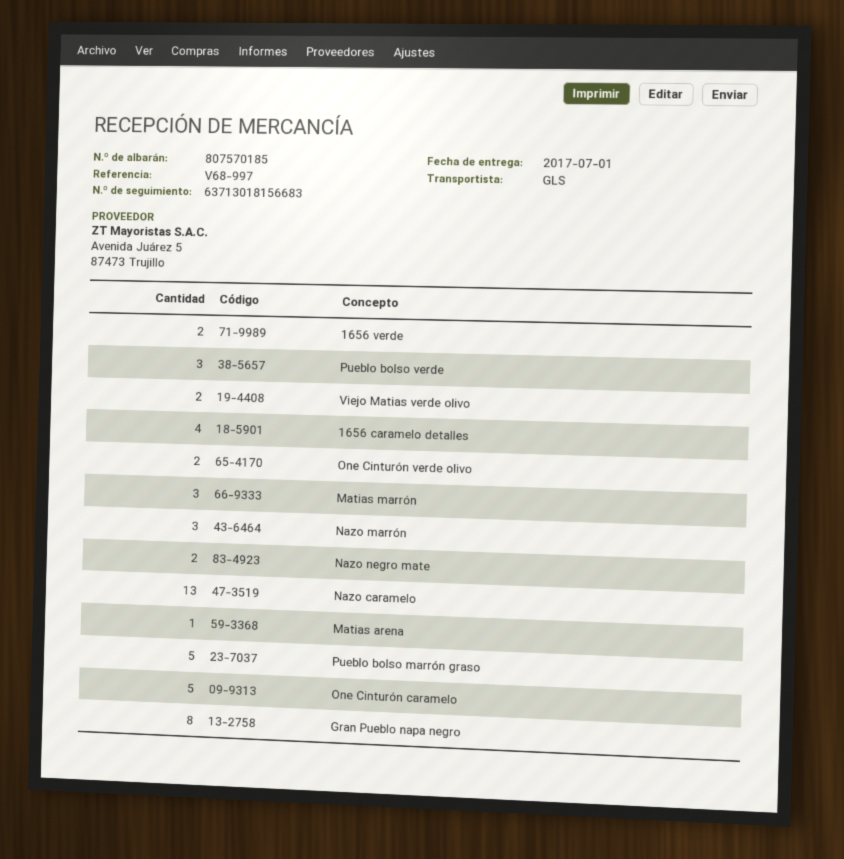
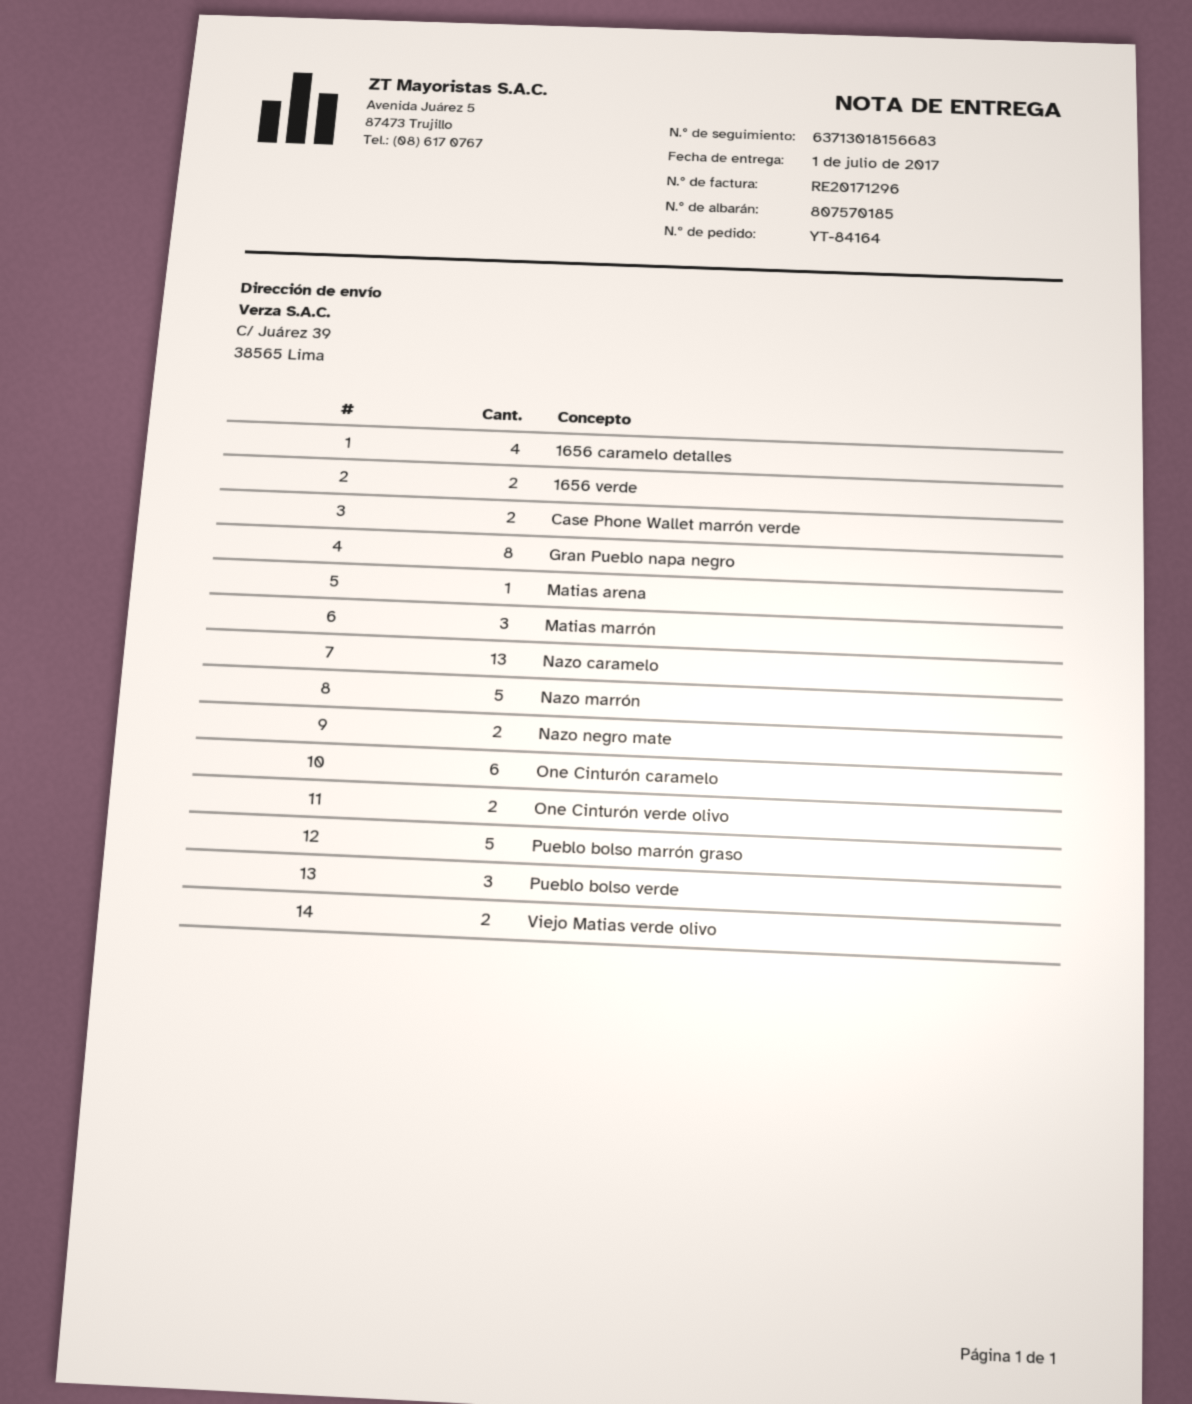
Nazo marrón: 3 -> 5
One Cinturón caramelo: 5 -> 6
Case Phone Wallet marrón verde: none -> 2

